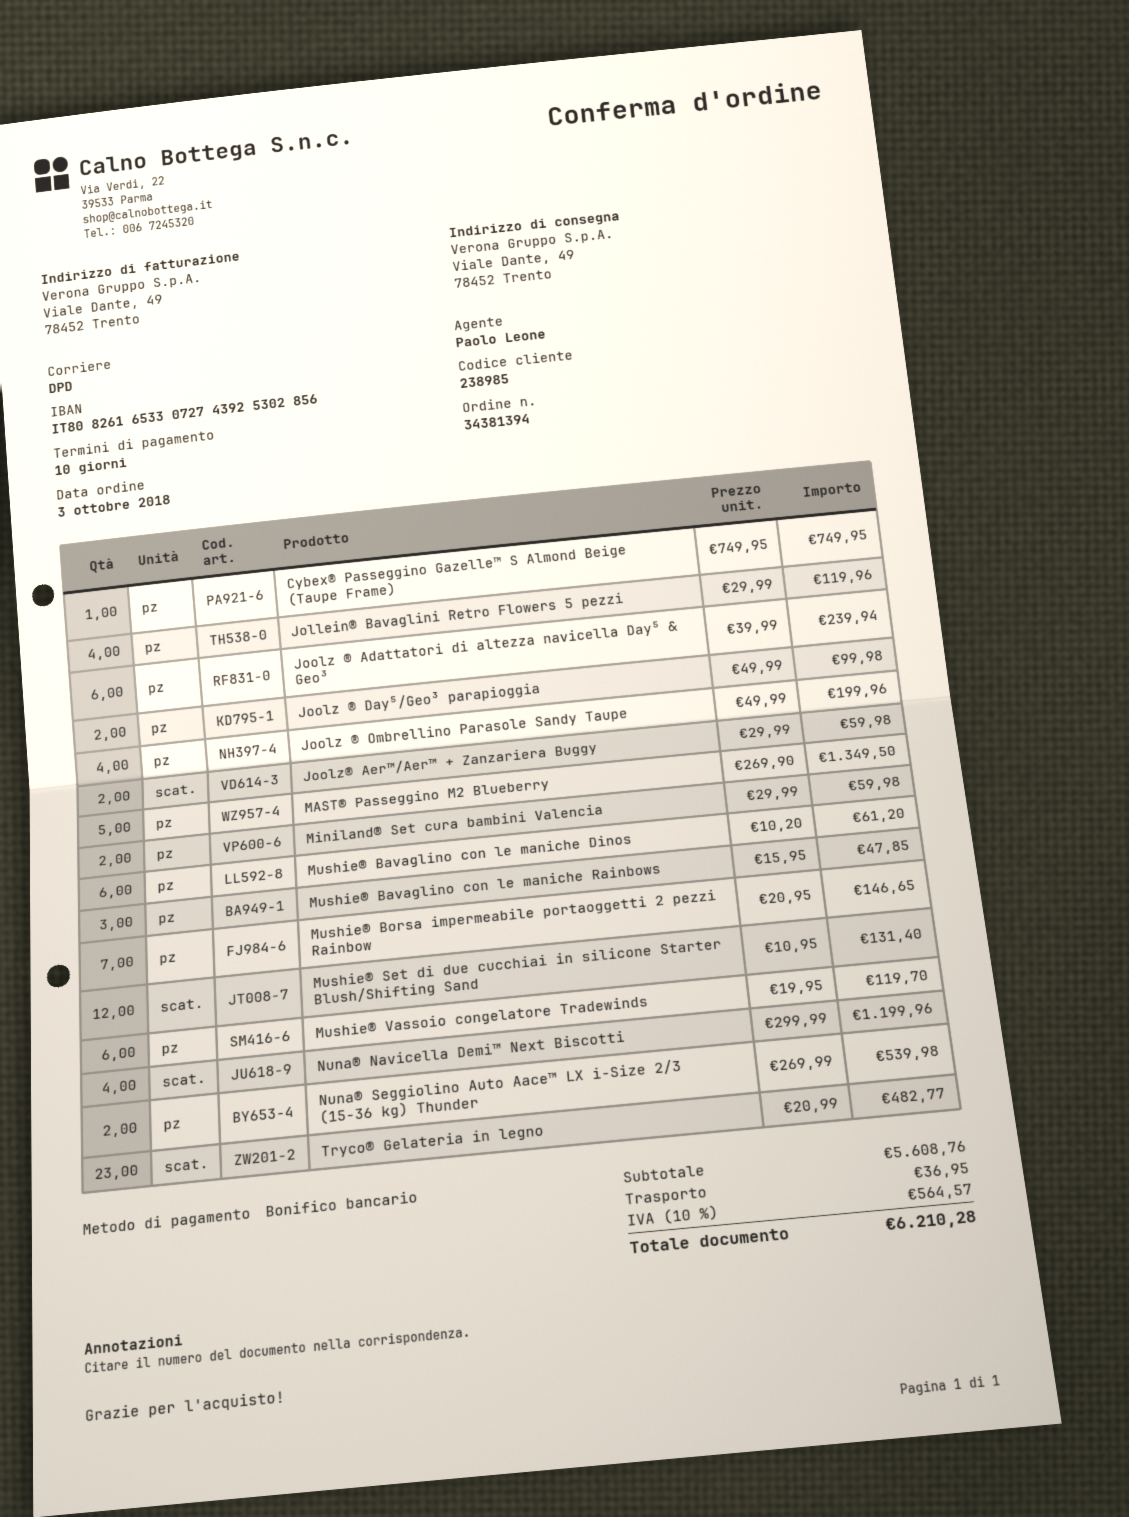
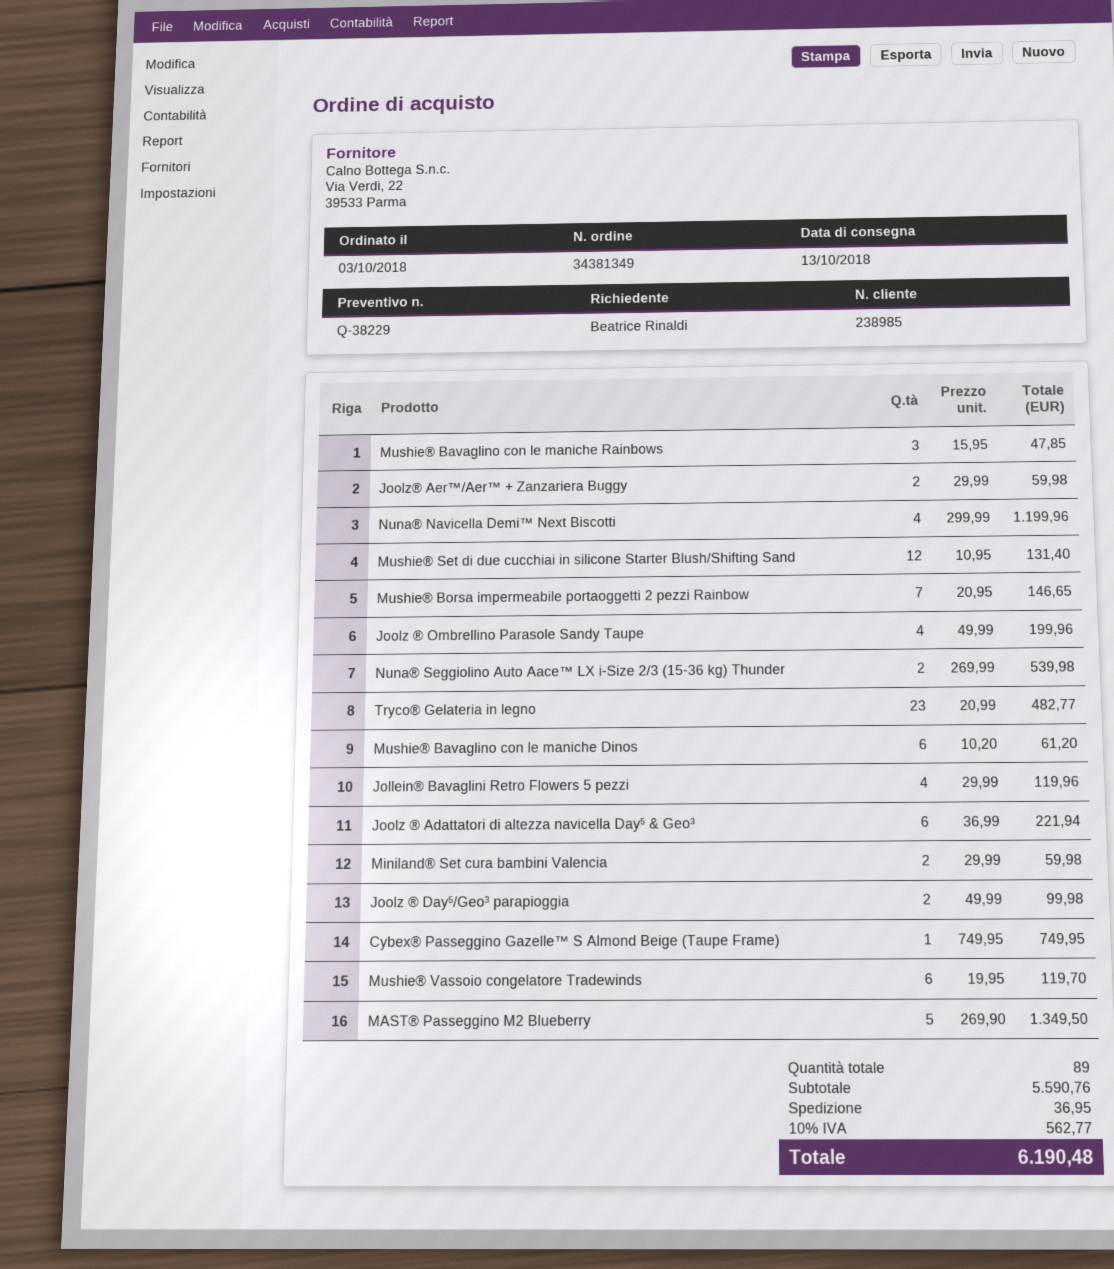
order number: 34381394 -> 34381349
Joolz ® Adattatori di altezza navicella Day⁵ & Geo³: 6 x 39.99 = 239.94 -> 6 x 36.99 = 221.94
subtotal: 5608.76 -> 5590.76
tax: 10% = 564.57 -> 10% = 562.77
total: 6210.28 -> 6190.48

